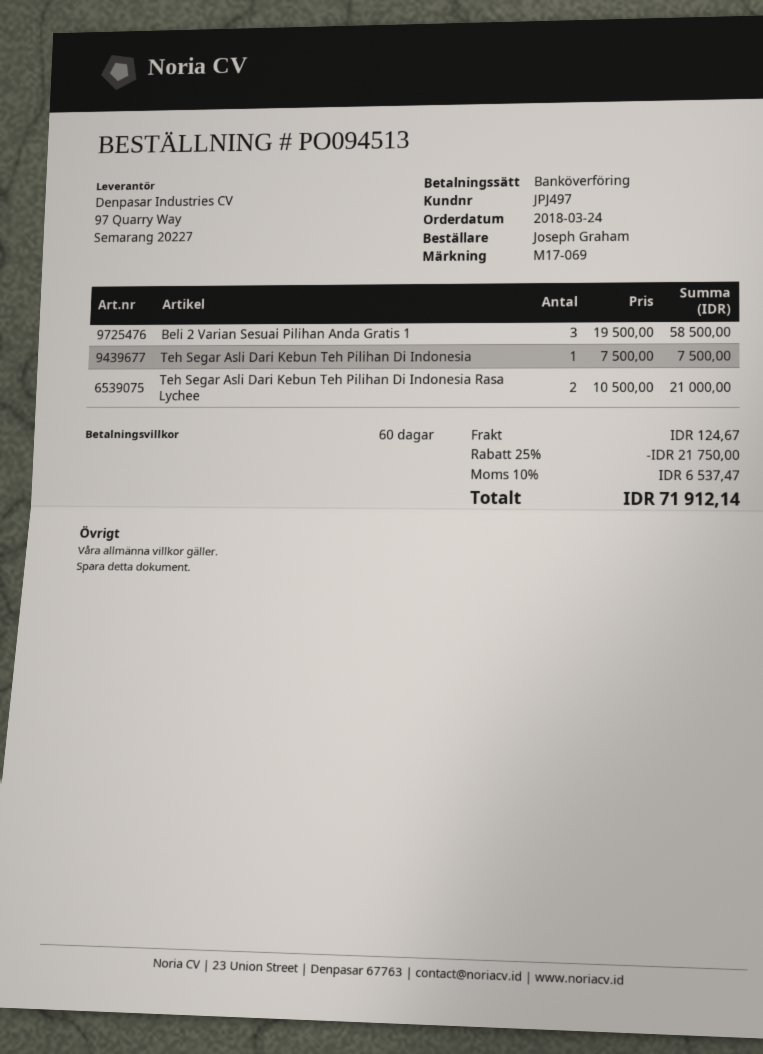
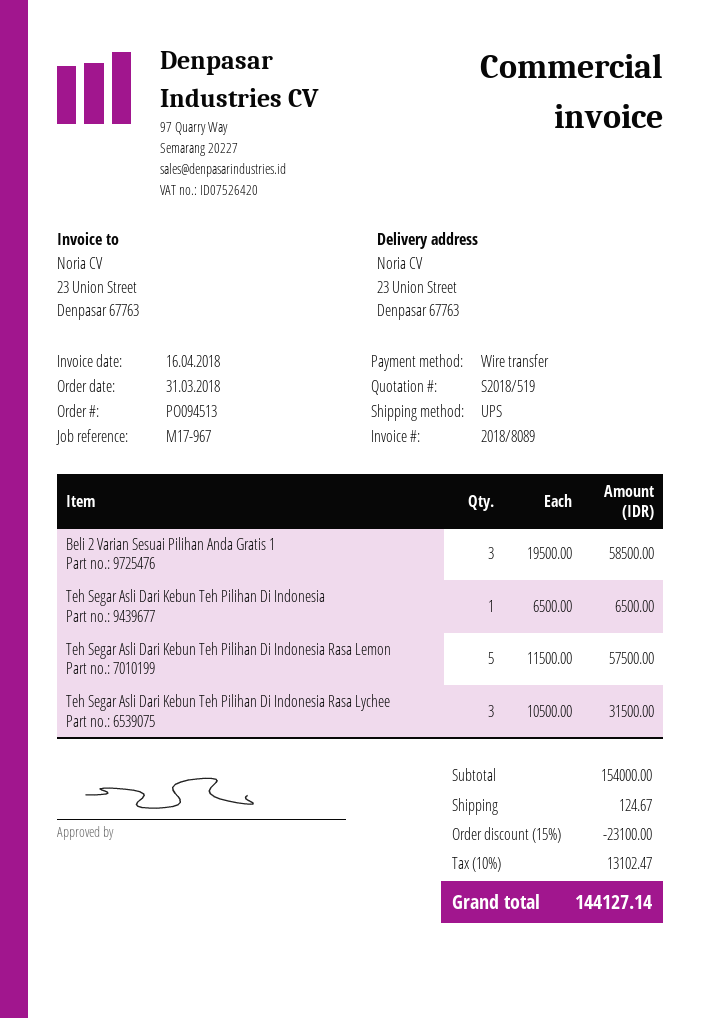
order date: 2018-03-24 -> 2018-03-31
reference: M17-069 -> M17-967
Teh Segar Asli Dari Kebun Teh Pilihan Di Indonesia: 1 x 7500.00 = 7500.00 -> 1 x 6500.00 = 6500.00
Teh Segar Asli Dari Kebun Teh Pilihan Di Indonesia Rasa Lychee: 2 x 10500.00 = 21000.00 -> 3 x 10500.00 = 31500.00
Teh Segar Asli Dari Kebun Teh Pilihan Di Indonesia Rasa Lemon: none -> 5 x 11500.00 = 57500.00
discount: 25% = 21750.00 -> 15% = 23100.00
tax: 10% = 6537.47 -> 10% = 13102.47
total: 71912.14 -> 144127.14

